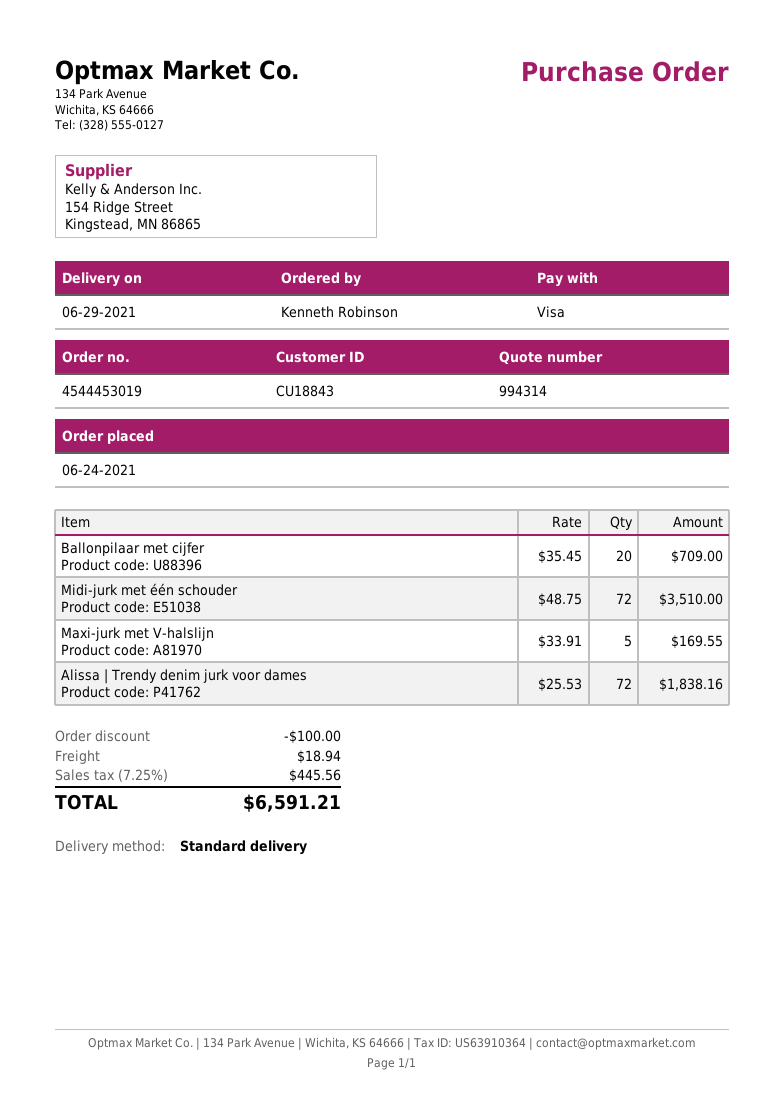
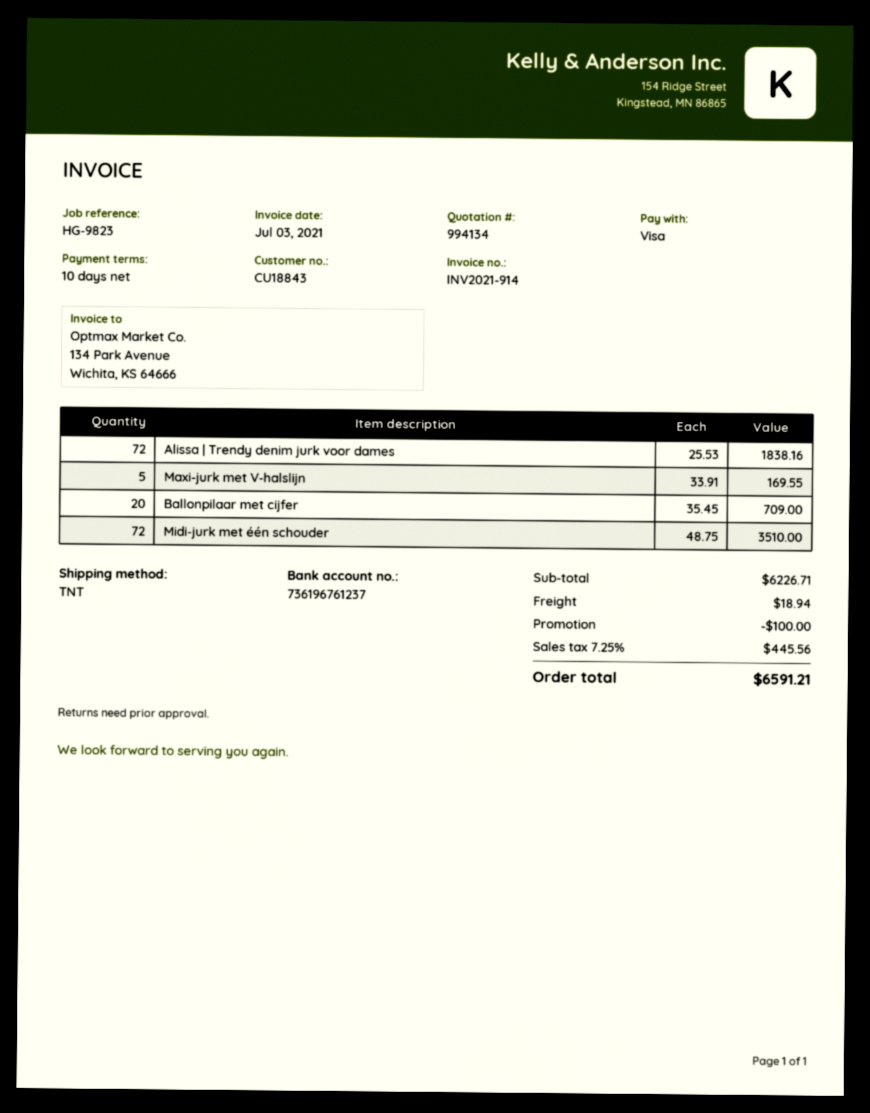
quote number: 994314 -> 994134
shipping method: standard -> TNT

